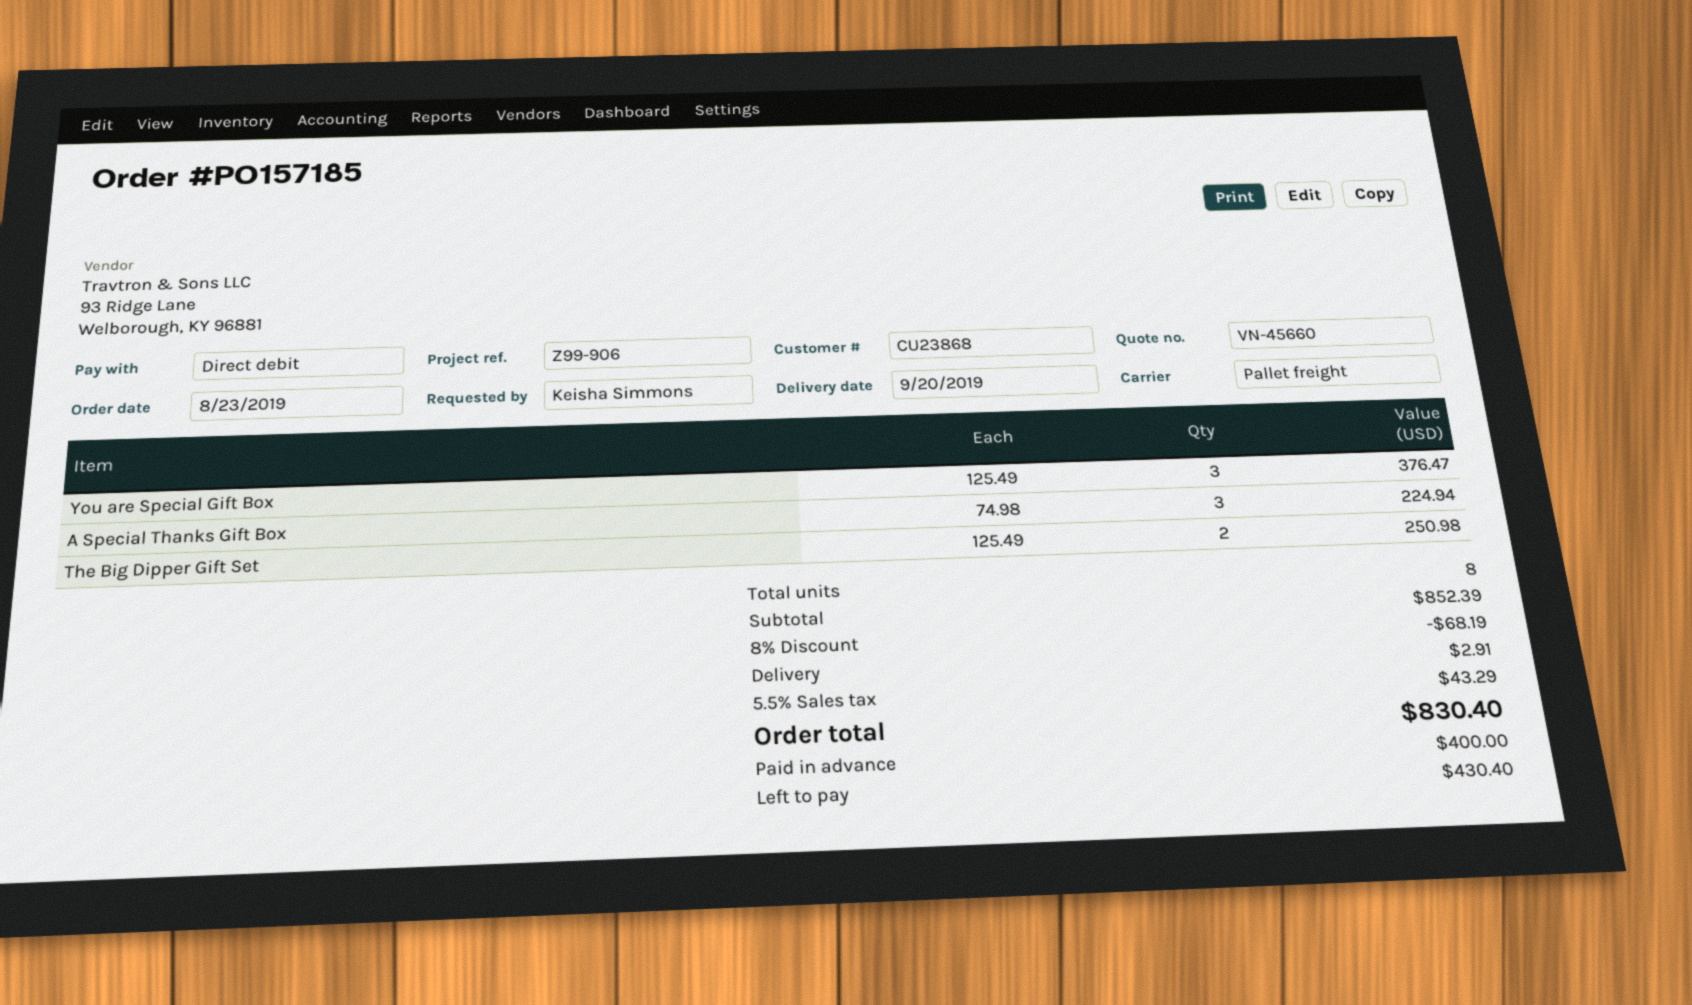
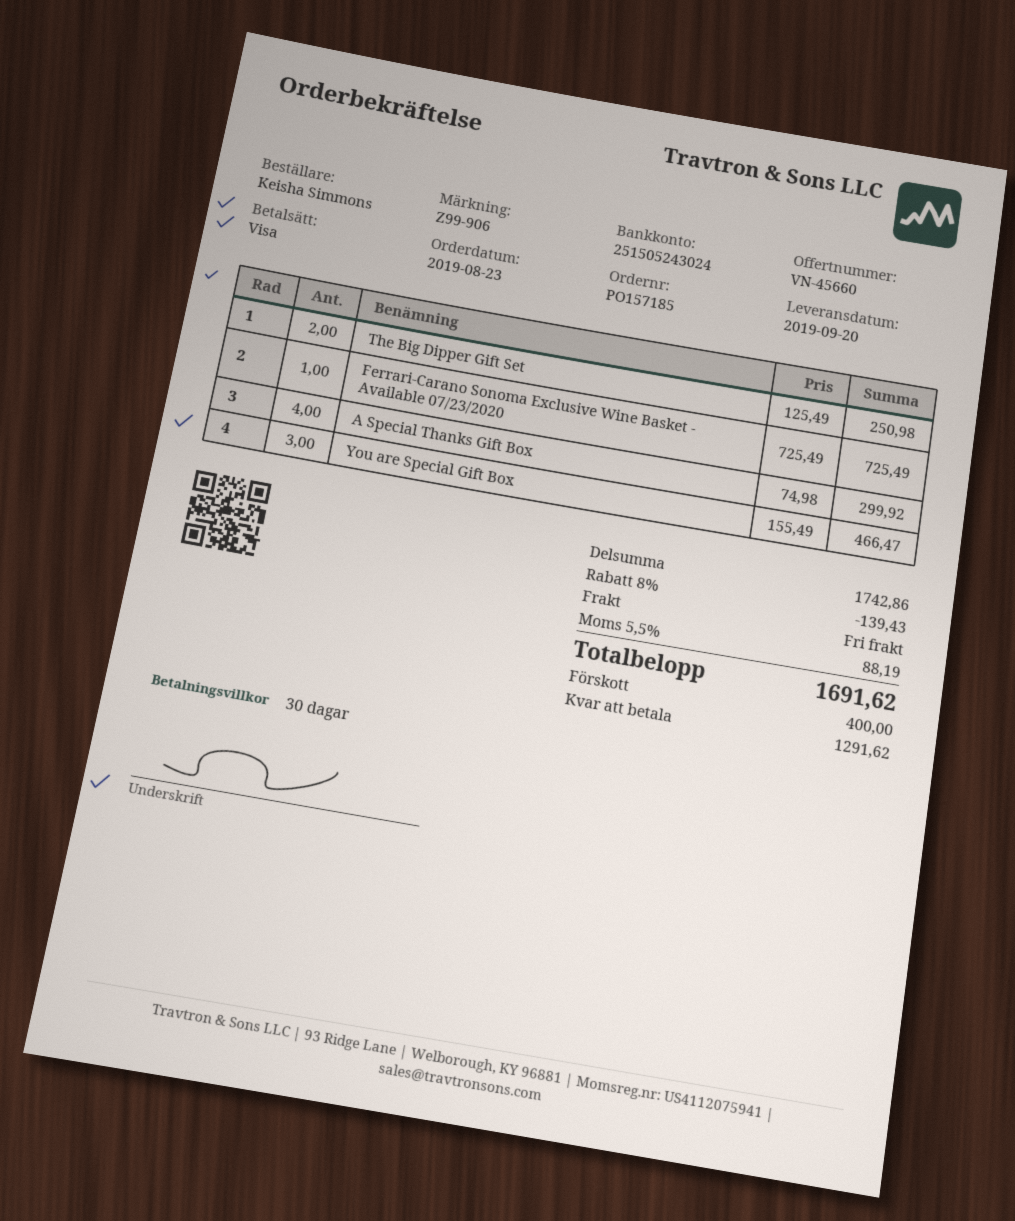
payment method: direct debit -> Visa
You are Special Gift Box: 3 x 125.49 = 376.47 -> 3 x 155.49 = 466.47
A Special Thanks Gift Box: 3 x 74.98 = 224.94 -> 4 x 74.98 = 299.92
Ferrari-Carano Sonoma Exclusive Wine Basket - Available 07/23/2020: none -> 1 x 725.49 = 725.49
subtotal: 852.39 -> 1742.86
discount: 8% = 68.19 -> 8% = 139.43
shipping: 2.91 -> 0.00
tax: 5.5% = 43.29 -> 5.5% = 88.19
total: 830.40 -> 1691.62
balance: 430.40 -> 1291.62

